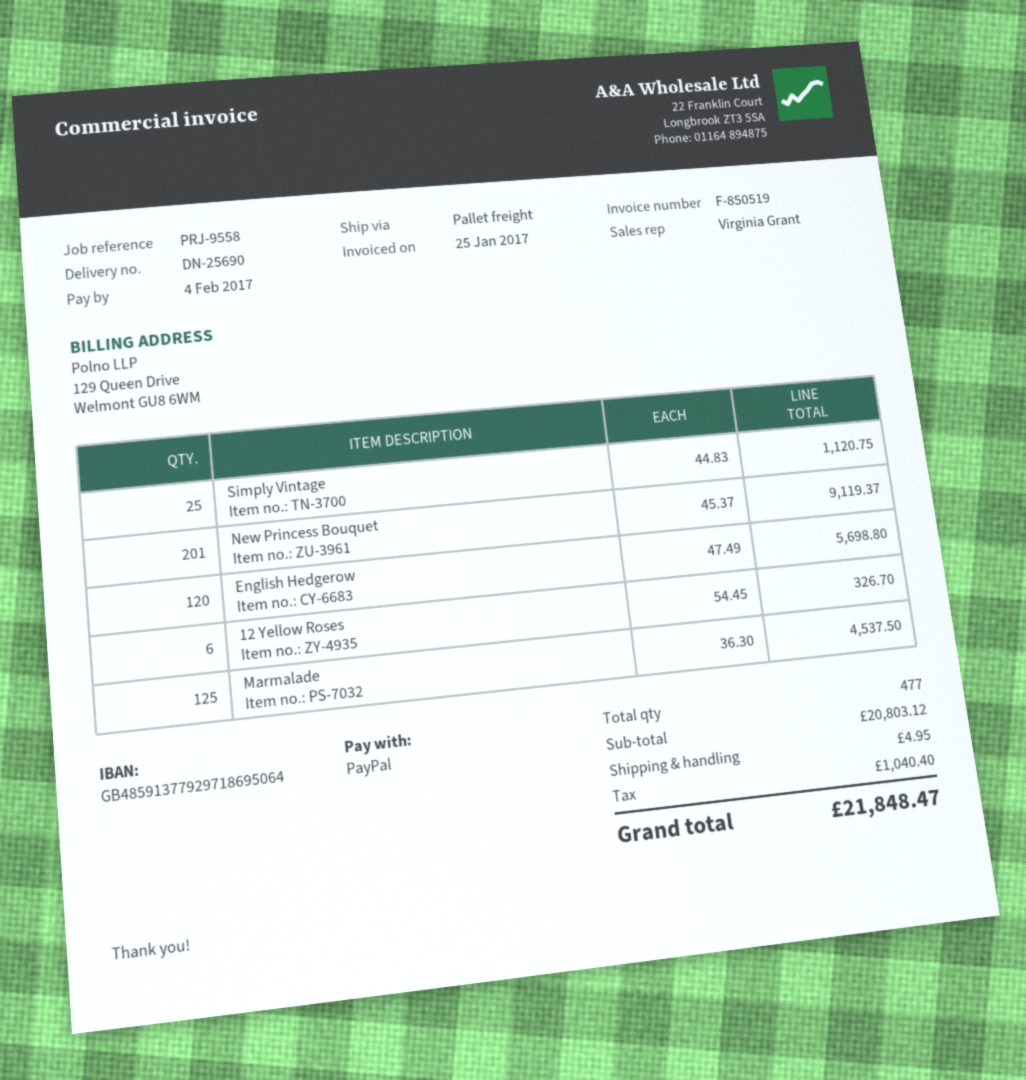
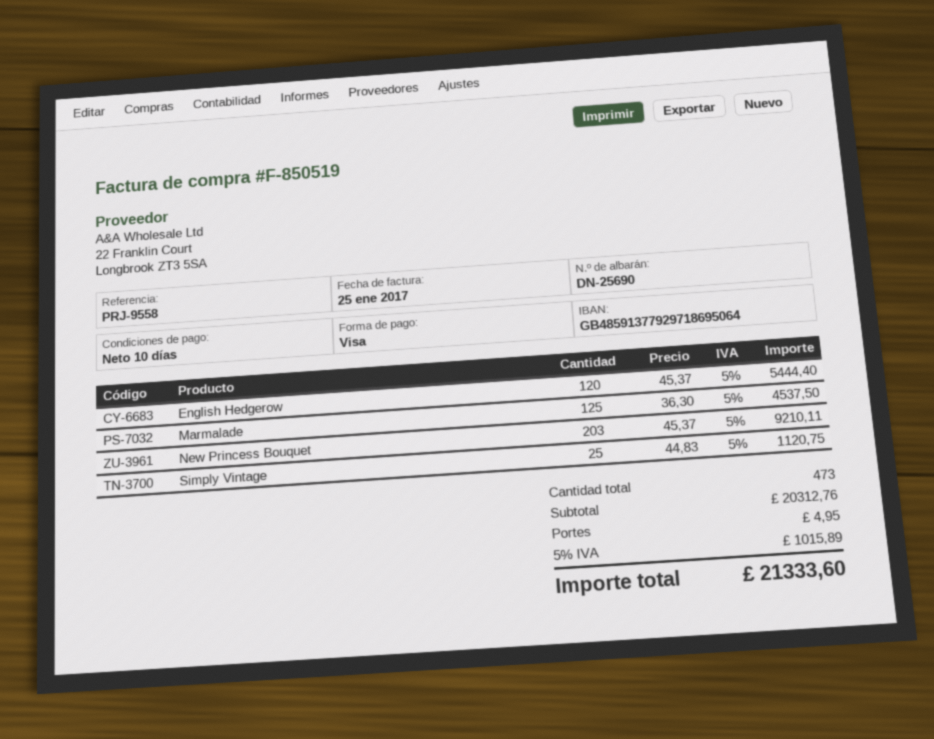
payment method: PayPal -> Visa
New Princess Bouquet: 201 x 45.37 = 9119.37 -> 203 x 45.37 = 9210.11
English Hedgerow: 120 x 47.49 = 5698.80 -> 120 x 45.37 = 5444.40
12 Yellow Roses: 6 x 54.45 = 326.70 -> none
total quantity: 477 -> 473
subtotal: 20803.12 -> 20312.76
tax: 1040.40 -> 1015.89
total: 21848.47 -> 21333.60

